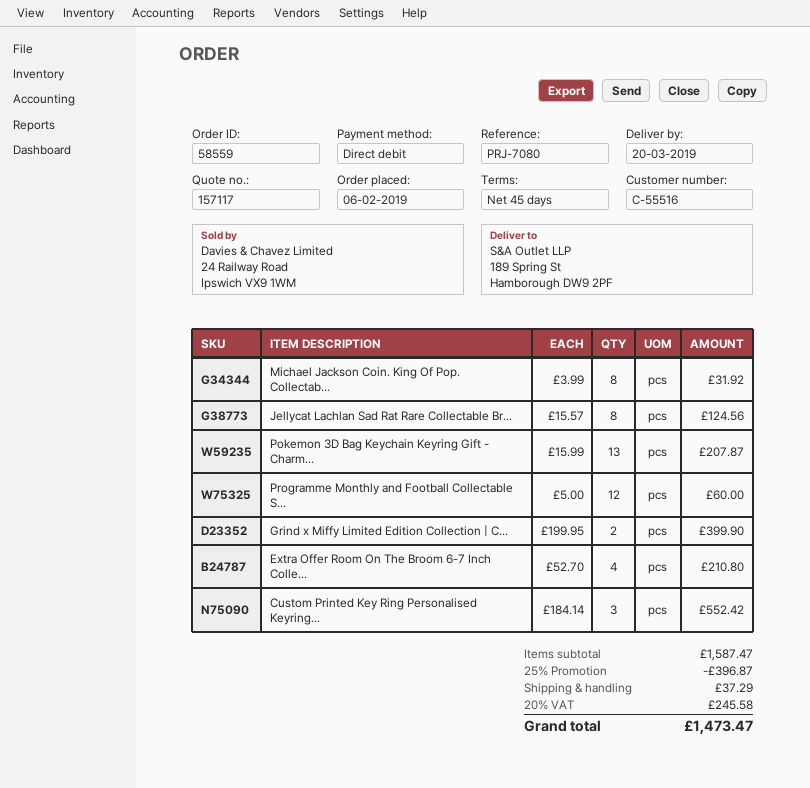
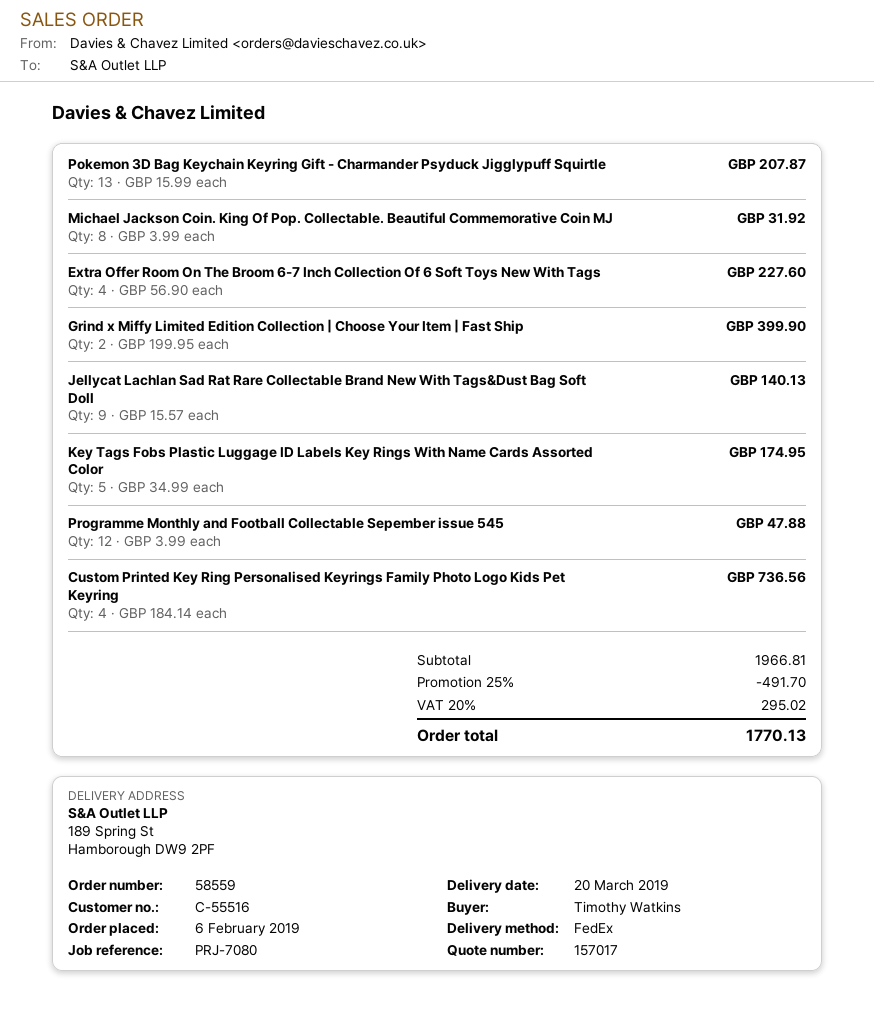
quote number: 157117 -> 157017
Jellycat Lachlan Sad Rat Rare Collectable Br...: 8 x 15.57 = 124.56 -> 9 x 15.57 = 140.13
Programme Monthly and Football Collectable S...: 12 x 5.00 = 60.00 -> 12 x 3.99 = 47.88
Extra Offer Room On The Broom 6-7 Inch Colle...: 4 x 52.70 = 210.80 -> 4 x 56.90 = 227.60
Custom Printed Key Ring Personalised Keyring...: 3 x 184.14 = 552.42 -> 4 x 184.14 = 736.56
Key Tags Fobs Plastic Luggage ID Labels Key Rings With Name Cards Assorted Color: none -> 5 x 34.99 = 174.95
subtotal: 1587.47 -> 1966.81
discount: 25% = 396.87 -> 25% = 491.70
shipping: 37.29 -> none
tax: 20% = 245.58 -> 20% = 295.02
total: 1473.47 -> 1770.13

